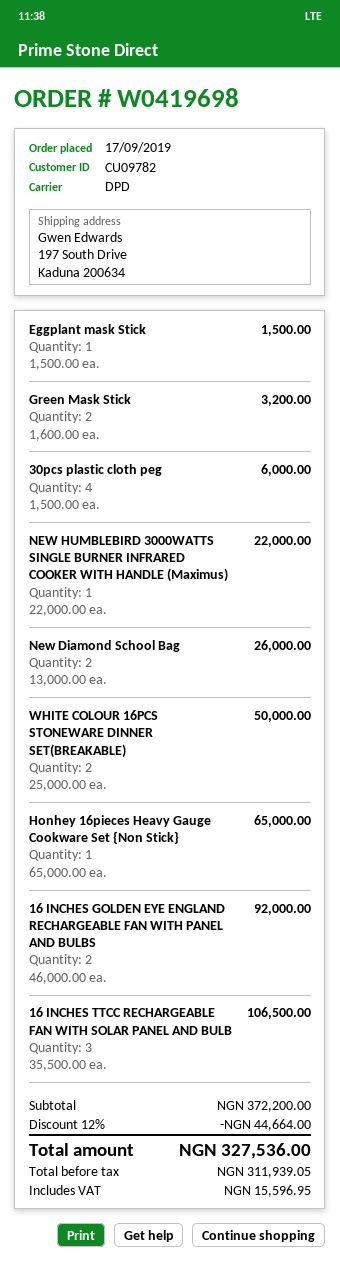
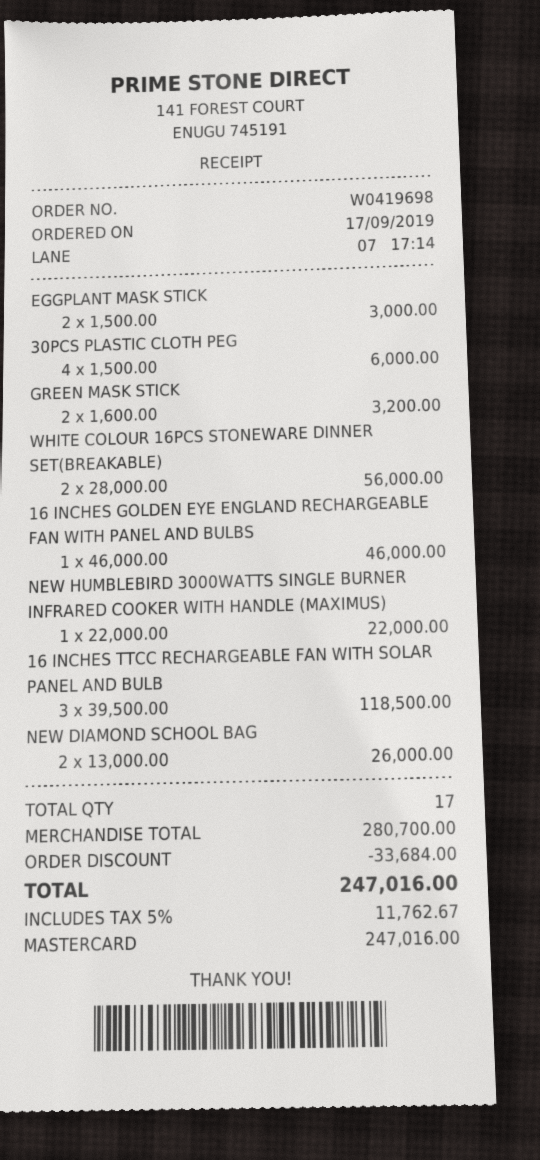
Eggplant mask Stick: 1 x 1500.00 = 1500.00 -> 2 x 1500.00 = 3000.00
WHITE COLOUR 16PCS STONEWARE DINNER SET(BREAKABLE): 2 x 25000.00 = 50000.00 -> 2 x 28000.00 = 56000.00
Honhey 16pieces Heavy Gauge Cookware Set {Non Stick}: 1 x 65000.00 = 65000.00 -> none
16 INCHES GOLDEN EYE ENGLAND RECHARGEABLE FAN WITH PANEL AND BULBS: 2 x 46000.00 = 92000.00 -> 1 x 46000.00 = 46000.00
16 INCHES TTCC RECHARGEABLE FAN WITH SOLAR PANEL AND BULB: 3 x 35500.00 = 106500.00 -> 3 x 39500.00 = 118500.00
subtotal: 372200.00 -> 280700.00
discount: 44664.00 -> 33684.00
tax: 15596.95 -> 11762.67
total: 327536.00 -> 247016.00

